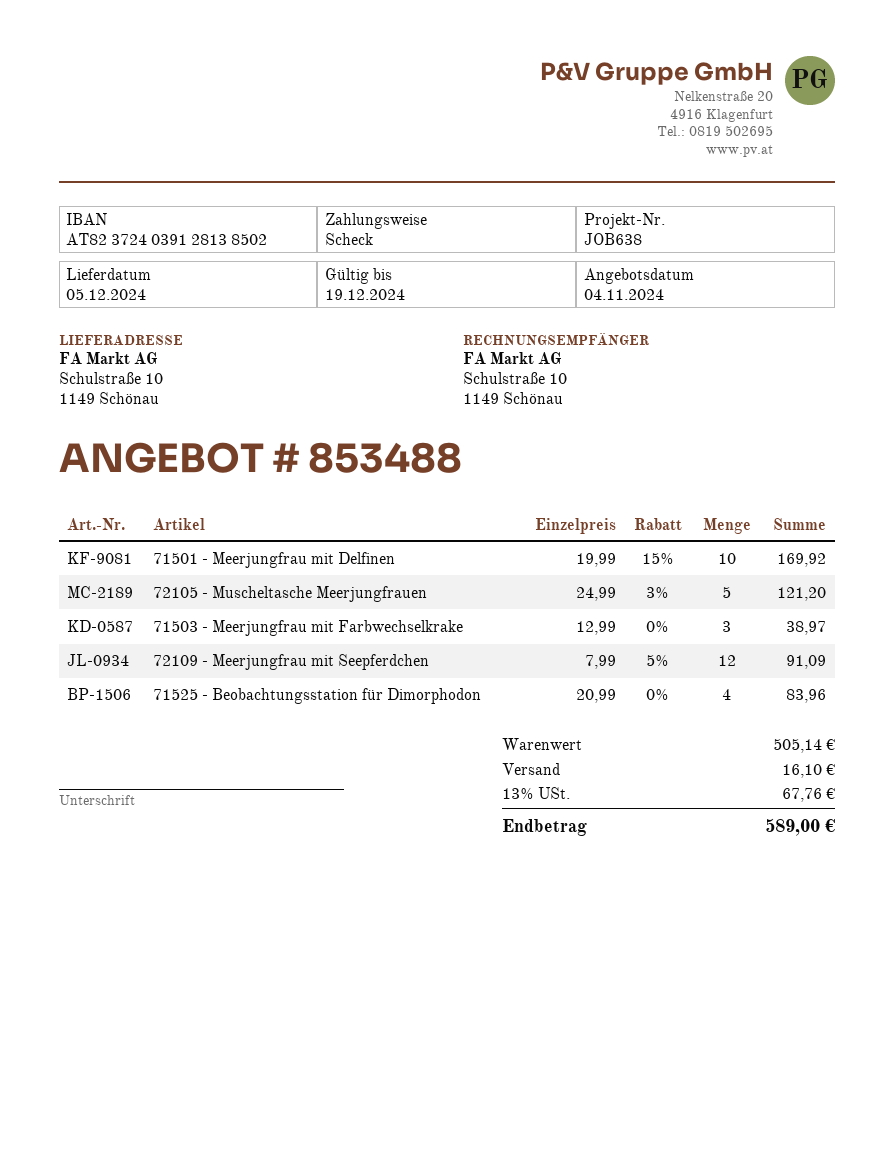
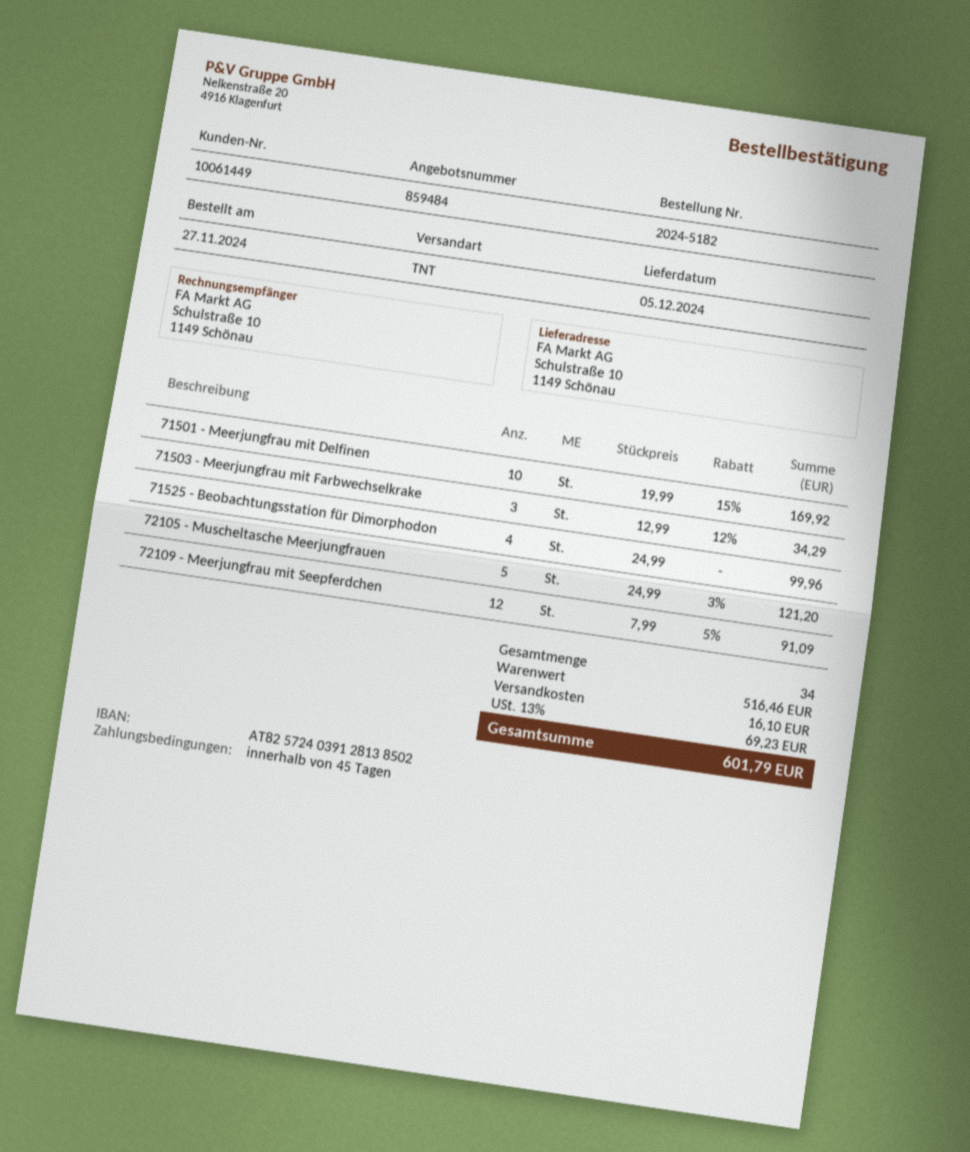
quote number: 853488 -> 859484
bank account: AT823724039128138502 -> AT825724039128138502
71503 - Meerjungfrau mit Farbwechselkrake: 3 x 12.99 = 38.97 -> 3 x 12.99 - 12% = 34.29
71525 - Beobachtungsstation für Dimorphodon: 4 x 20.99 = 83.96 -> 4 x 24.99 = 99.96
subtotal: 505.14 -> 516.46
tax: 13% = 67.76 -> 13% = 69.23
total: 589.00 -> 601.79

